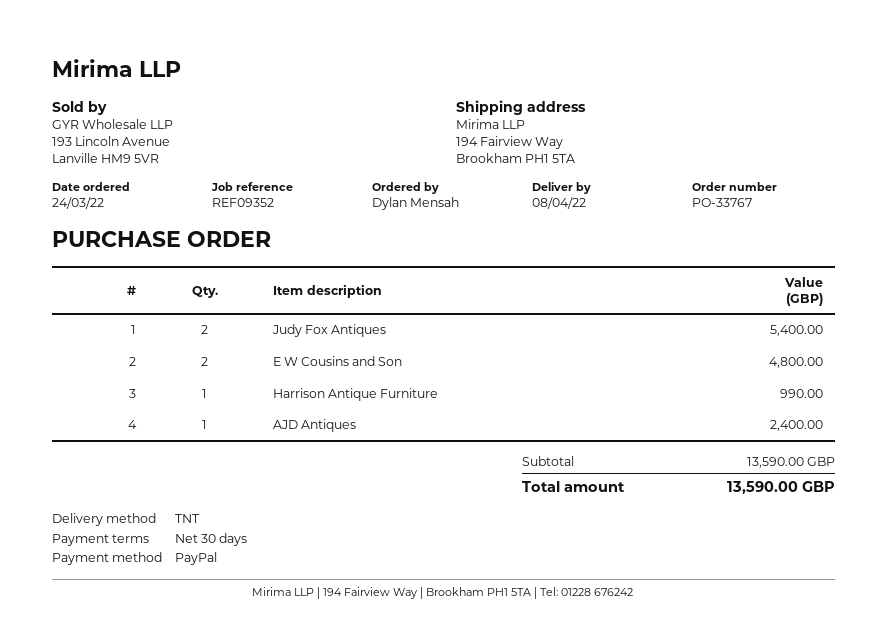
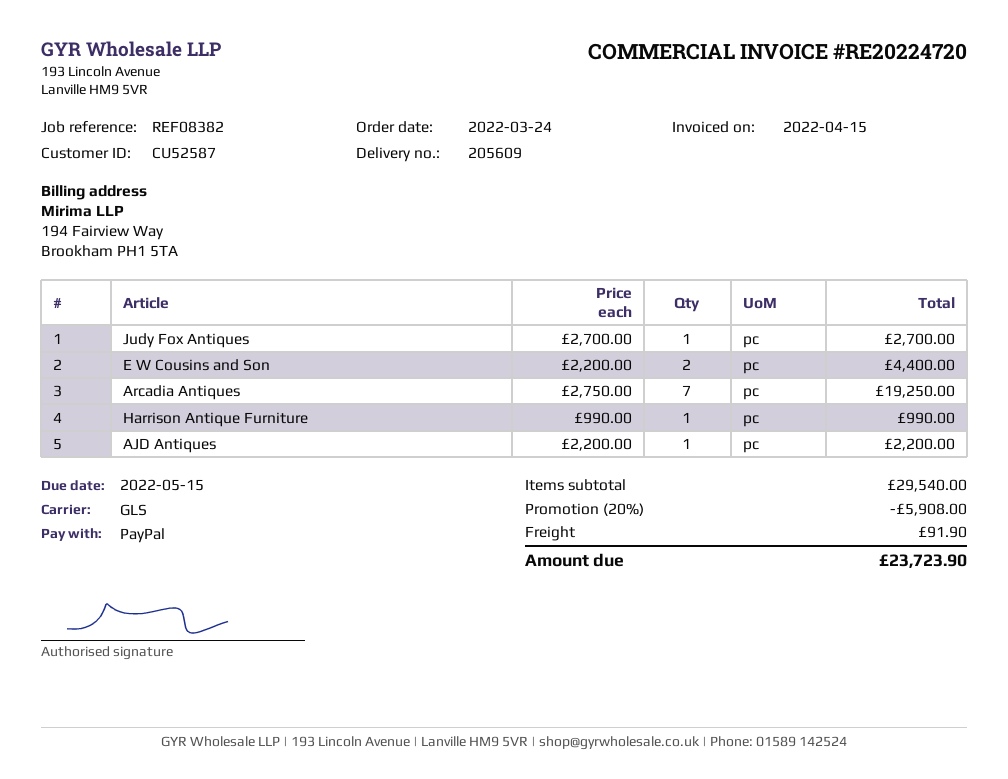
reference: REF09352 -> REF08382
shipping method: TNT -> GLS
Judy Fox Antiques: 2 for 5400.00 -> 1 for 2700.00
E W Cousins and Son: 2 for 4800.00 -> 2 for 4400.00
AJD Antiques: 1 for 2400.00 -> 1 for 2200.00
Arcadia Antiques: none -> 7 for 19250.00
subtotal: 13590.00 -> 29540.00
discount: none -> 20% = 5908.00
shipping: none -> 91.90
total: 13590.00 -> 23723.90

